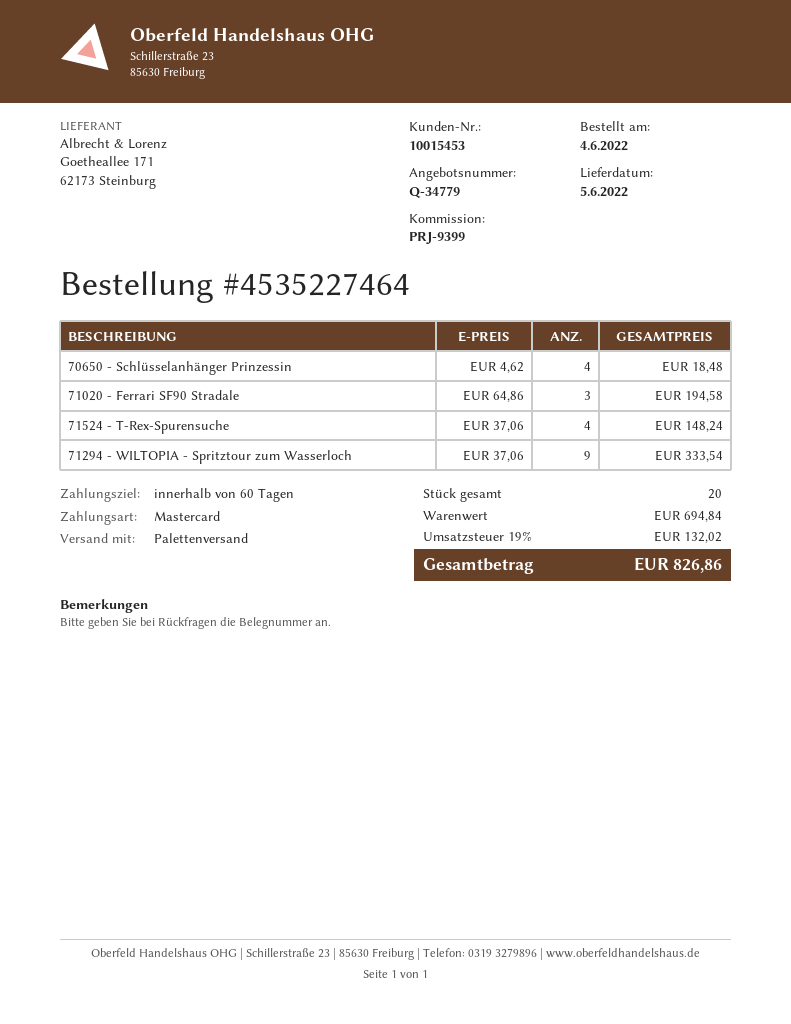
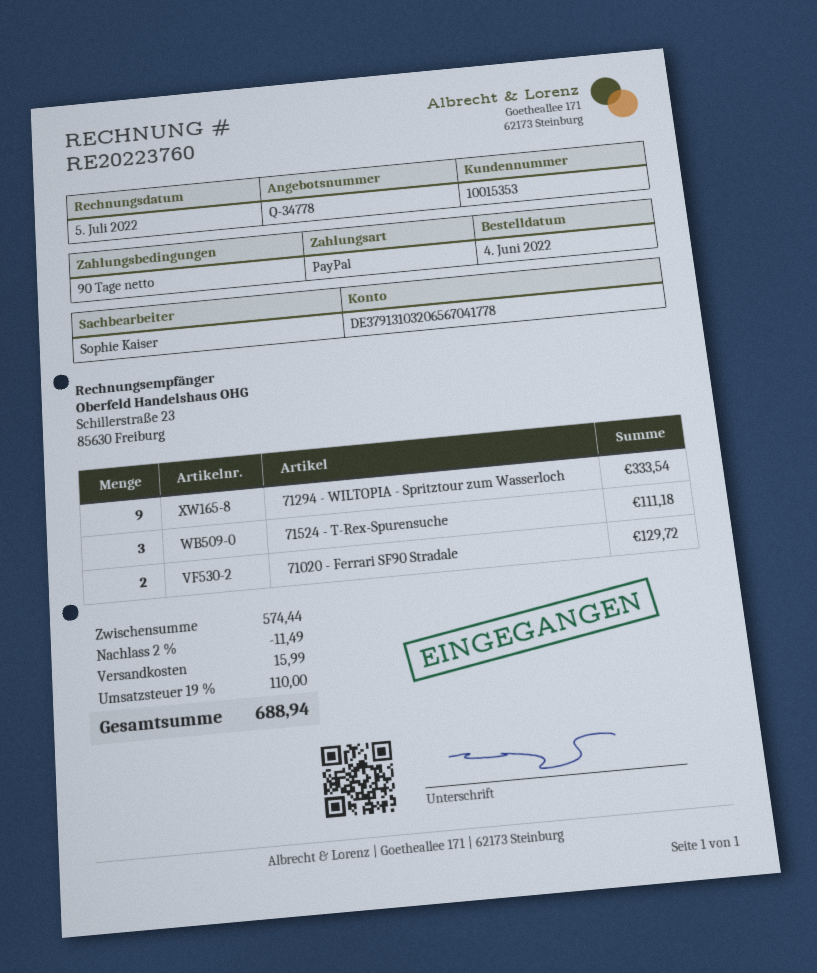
quote number: Q-34779 -> Q-34778
payment terms: 60 days -> 90 days
customer number: 10015453 -> 10015353
payment method: Mastercard -> PayPal
70650 - Schlüsselanhänger Prinzessin: 4 for 18.48 -> none
71020 - Ferrari SF90 Stradale: 3 for 194.58 -> 2 for 129.72
71524 - T-Rex-Spurensuche: 4 for 148.24 -> 3 for 111.18
subtotal: 694.84 -> 574.44
discount: none -> 2% = 11.49
shipping: none -> 15.99
tax: 19% = 132.02 -> 19% = 110.00
total: 826.86 -> 688.94

